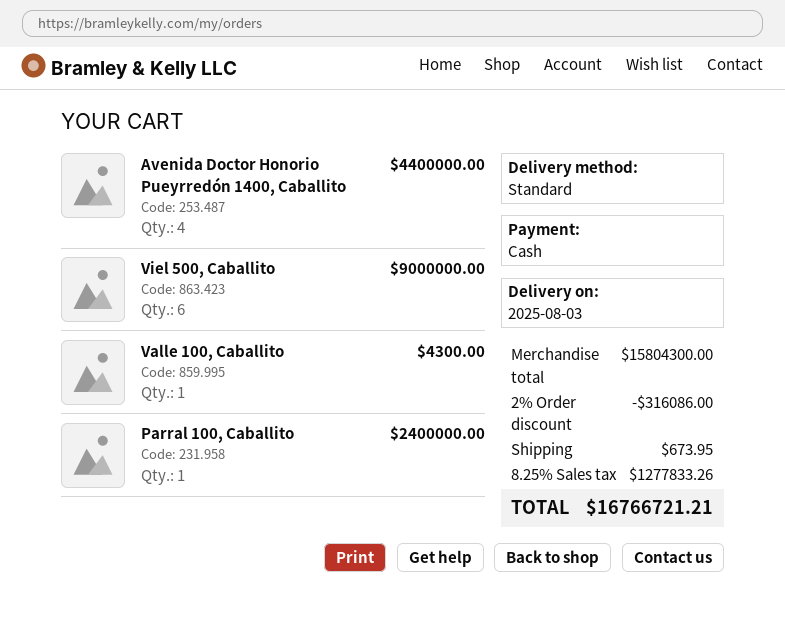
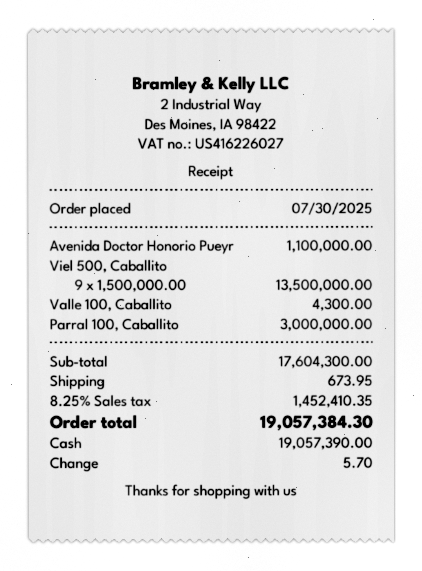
Avenida Doctor Honorio Pueyrredón 1400, Caballito: 4 for 4400000.00 -> 1 for 1100000.00
Viel 500, Caballito: 6 for 9000000.00 -> 9 for 13500000.00
Parral 100, Caballito: 1 for 2400000.00 -> 1 for 3000000.00
subtotal: 15804300.00 -> 17604300.00
discount: 2% = 316086.00 -> none
tax: 8.25% = 1277833.26 -> 8.25% = 1452410.35
total: 16766721.21 -> 19057384.30

